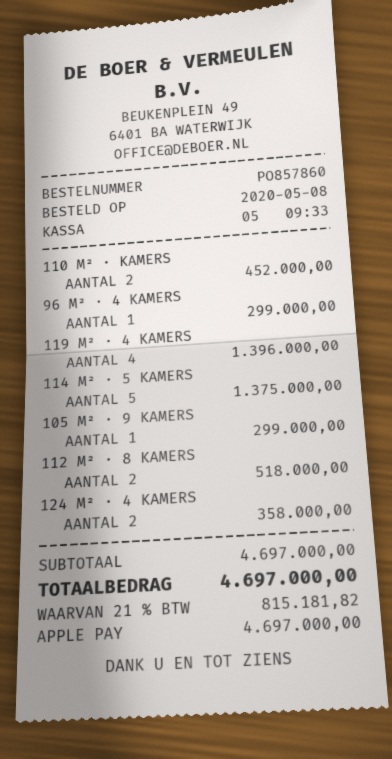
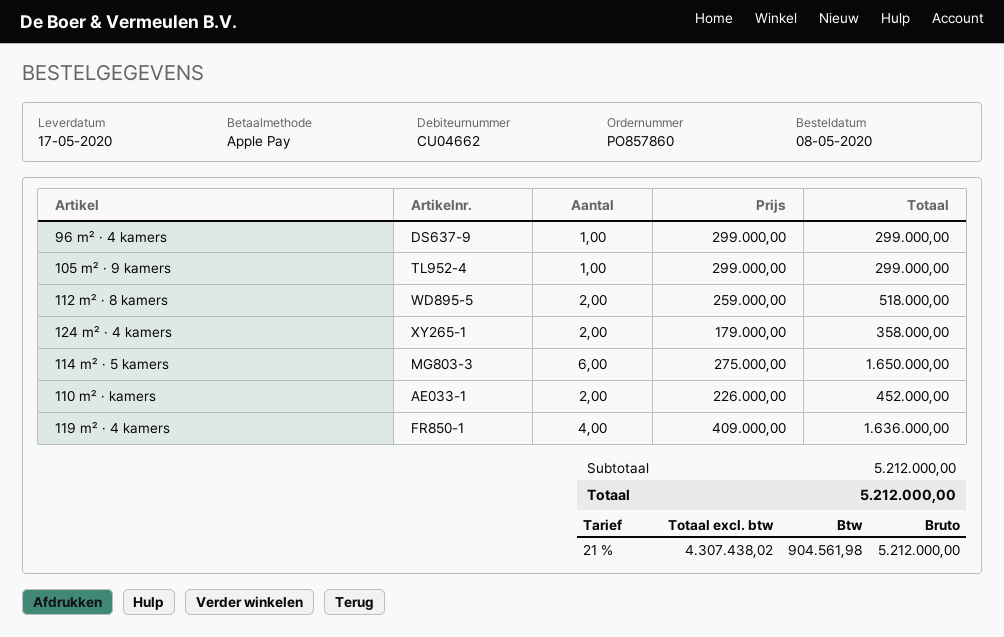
119 M² · 4 KAMERS: 4 for 1396000.00 -> 4 for 1636000.00
114 M² · 5 KAMERS: 5 for 1375000.00 -> 6 for 1650000.00
subtotal: 4697000.00 -> 5212000.00
tax: 21% = 815181.82 -> 21% = 904561.98
total: 4697000.00 -> 5212000.00

